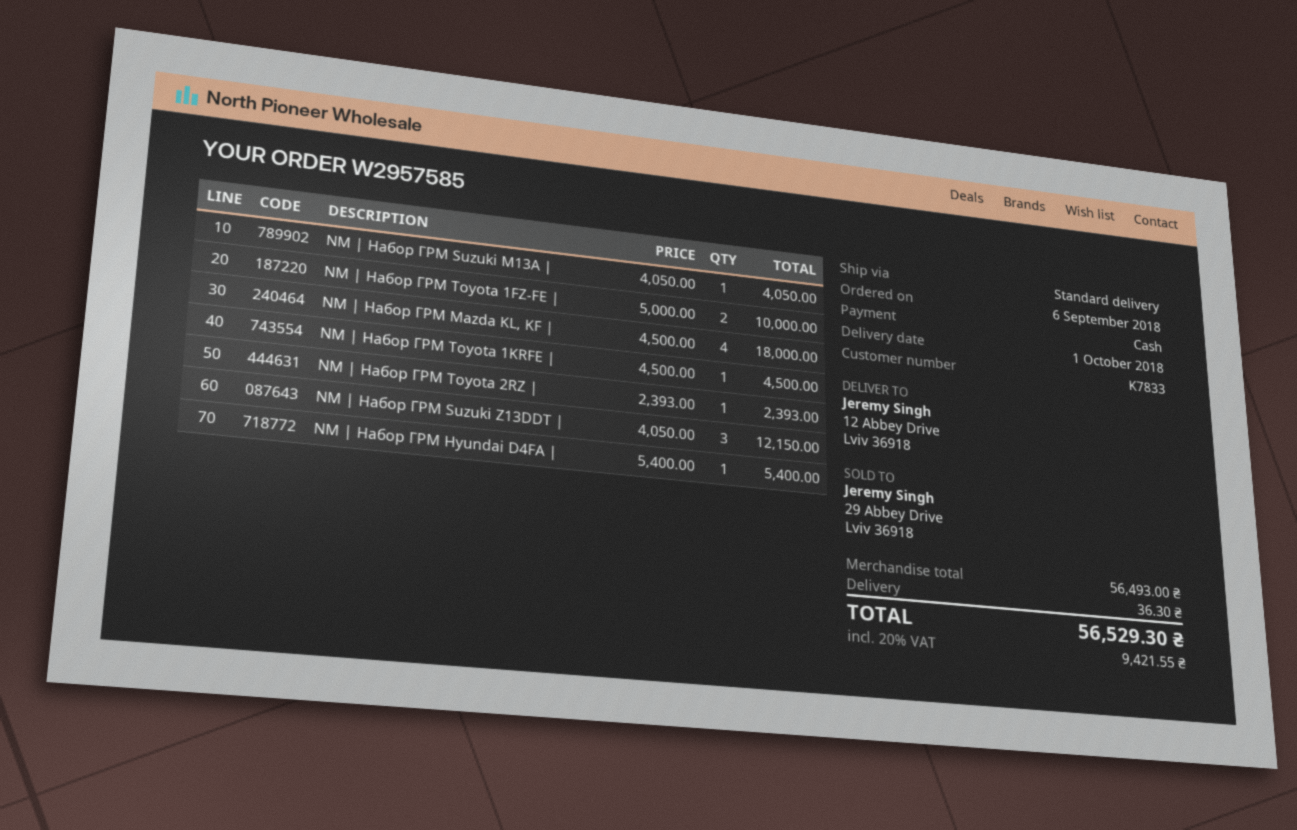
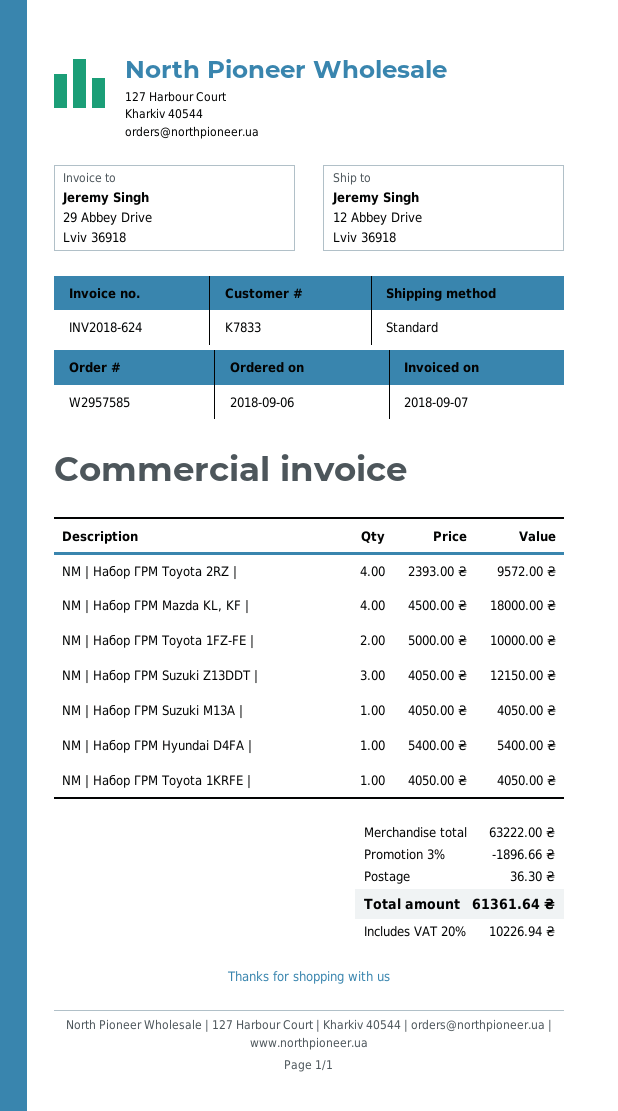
NM | Набор ГРМ Toyota 1KRFE |: 1 x 4500.00 = 4500.00 -> 1 x 4050.00 = 4050.00
NM | Набор ГРМ Toyota 2RZ |: 1 x 2393.00 = 2393.00 -> 4 x 2393.00 = 9572.00
subtotal: 56493.00 -> 63222.00
discount: none -> 3% = 1896.66
tax: 20% = 9421.55 -> 20% = 10226.94
total: 56529.30 -> 61361.64

